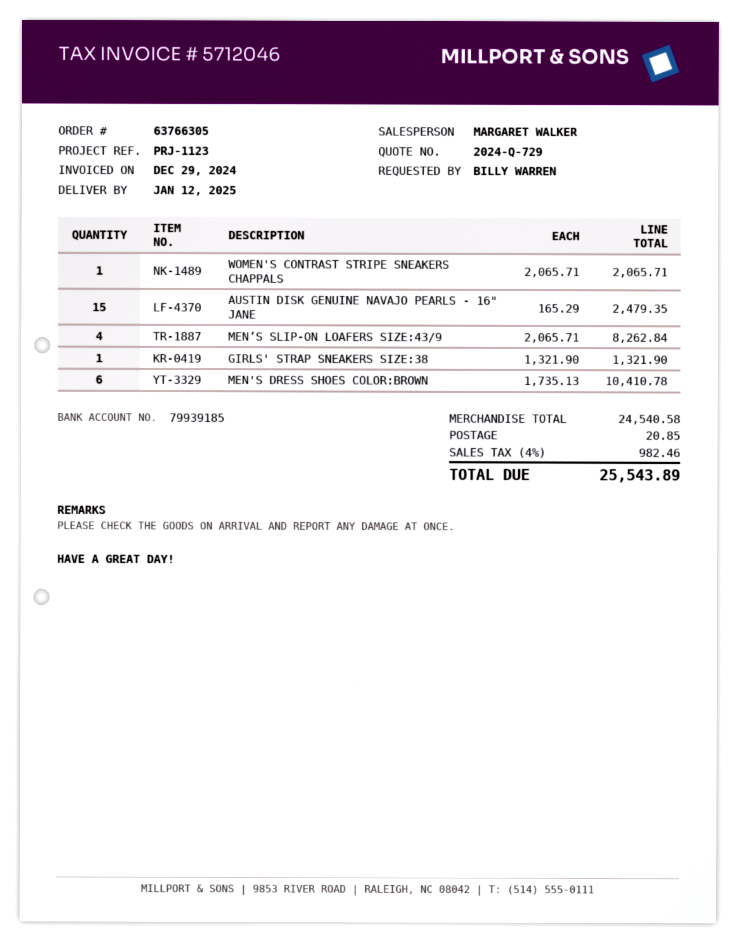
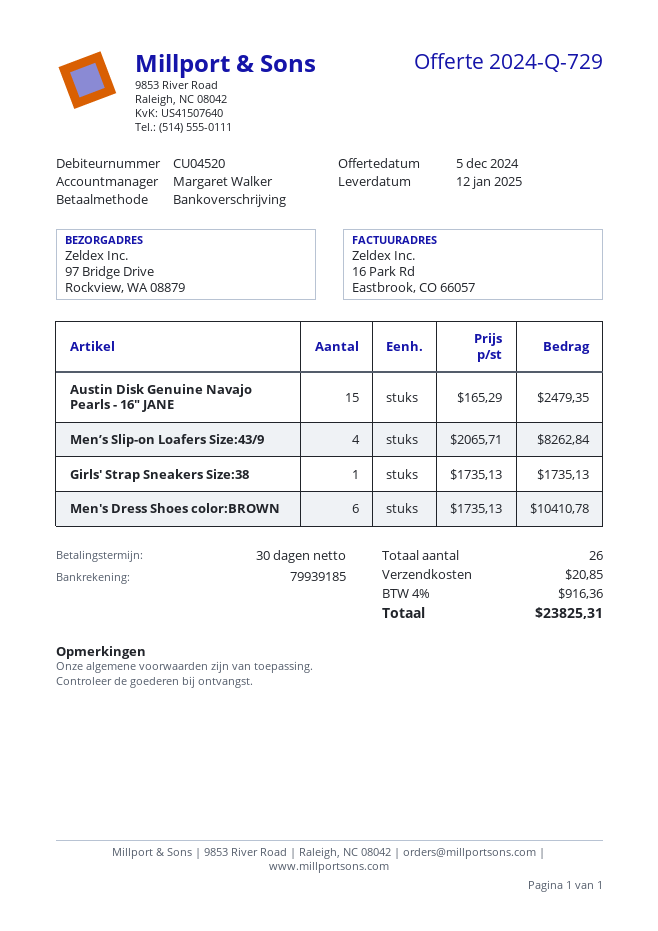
WOMEN'S CONTRAST STRIPE SNEAKERS CHAPPALS: 1 x 2065.71 = 2065.71 -> none
GIRLS' STRAP SNEAKERS SIZE:38: 1 x 1321.90 = 1321.90 -> 1 x 1735.13 = 1735.13
tax: 4% = 982.46 -> 4% = 916.36
total: 25543.89 -> 23825.31

